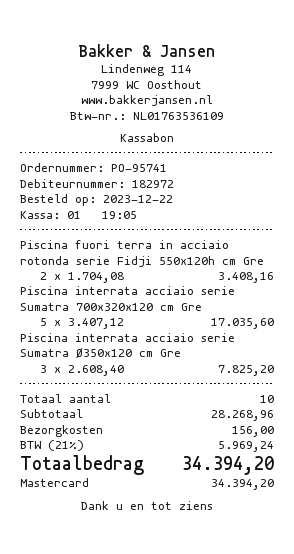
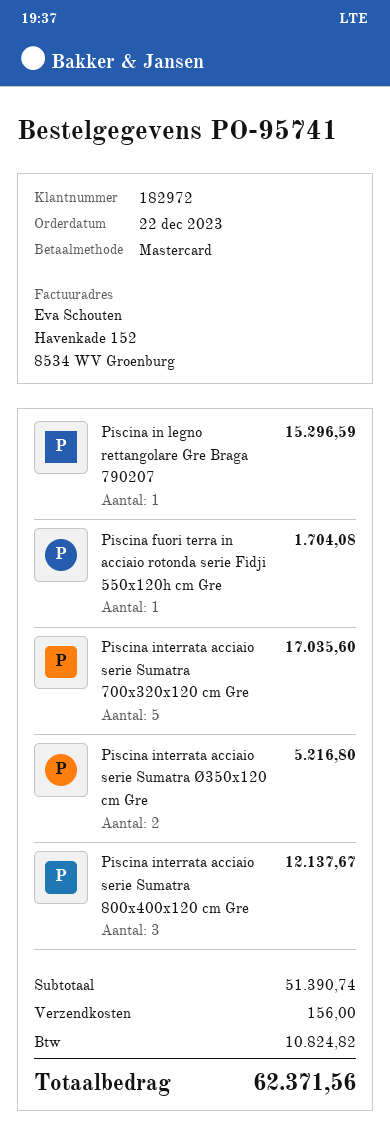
Piscina fuori terra in acciaio rotonda serie Fidji 550x120h cm Gre: 2 for 3408.16 -> 1 for 1704.08
Piscina interrata acciaio serie Sumatra Ø350x120 cm Gre: 3 for 7825.20 -> 2 for 5216.80
Piscina in legno rettangolare Gre Braga 790207: none -> 1 for 15296.59
Piscina interrata acciaio serie Sumatra 800x400x120 cm Gre: none -> 3 for 12137.67
subtotal: 28268.96 -> 51390.74
tax: 5969.24 -> 10824.82
total: 34394.20 -> 62371.56

